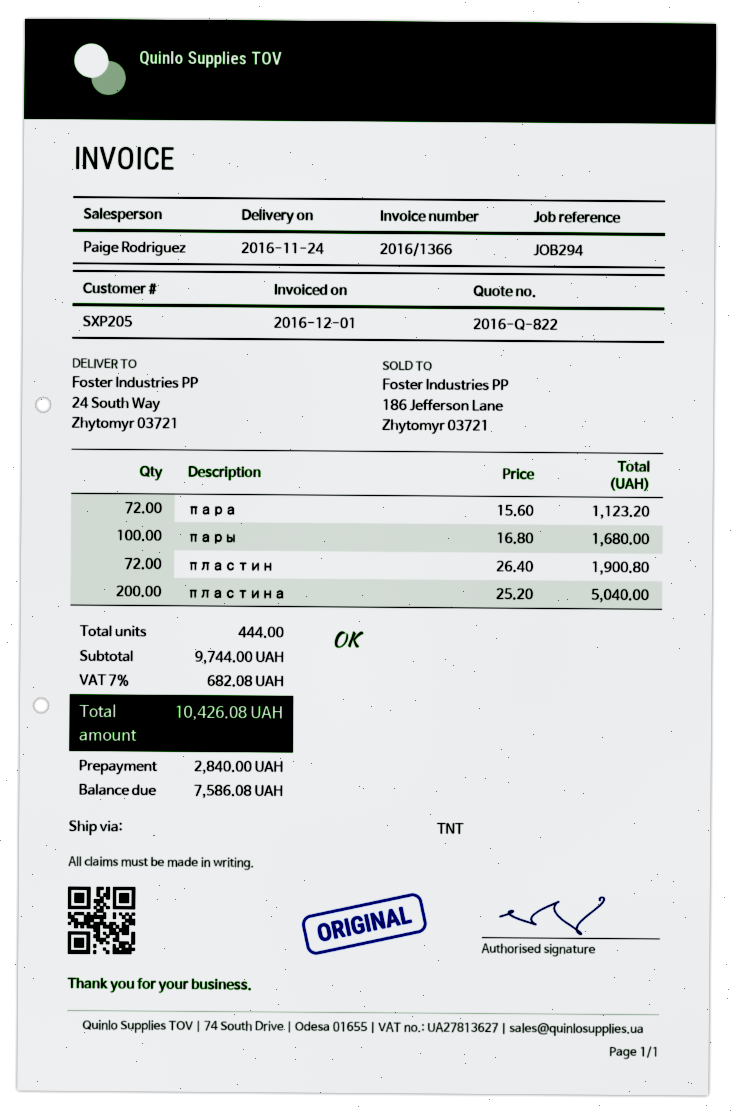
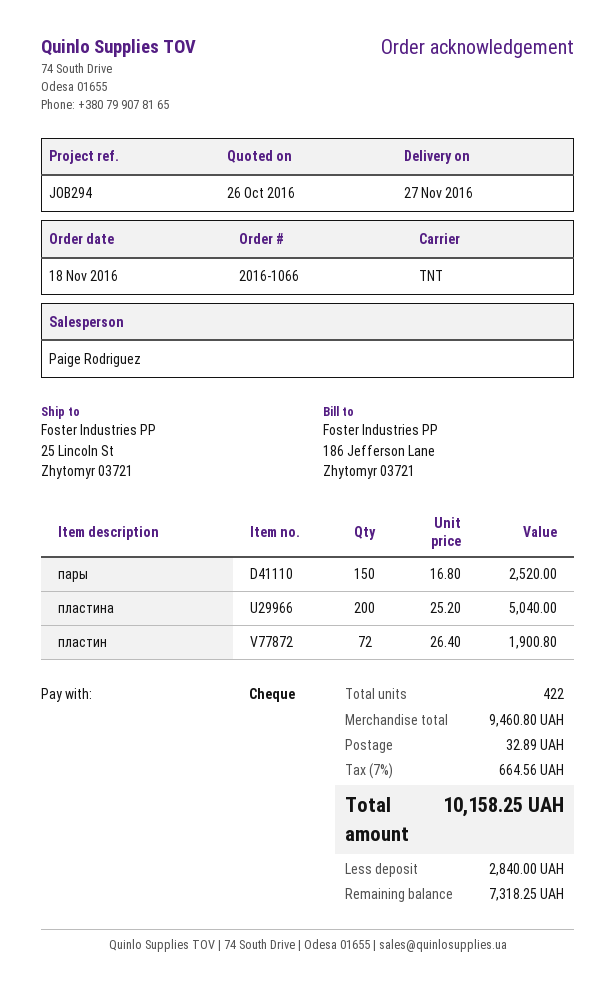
delivery date: 2016-11-24 -> 2016-11-27
ship to: 24 South Way, Zhytomyr 03721 -> 25 Lincoln St, Zhytomyr 03721
пара: 72 x 15.60 = 1123.20 -> none
пары: 100 x 16.80 = 1680.00 -> 150 x 16.80 = 2520.00
total quantity: 444 -> 422
subtotal: 9744.00 -> 9460.80
shipping: none -> 32.89
tax: 7% = 682.08 -> 7% = 664.56
total: 10426.08 -> 10158.25
balance: 7586.08 -> 7318.25

